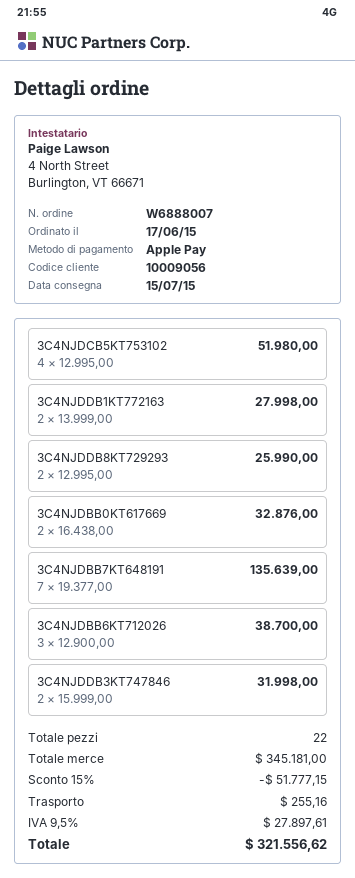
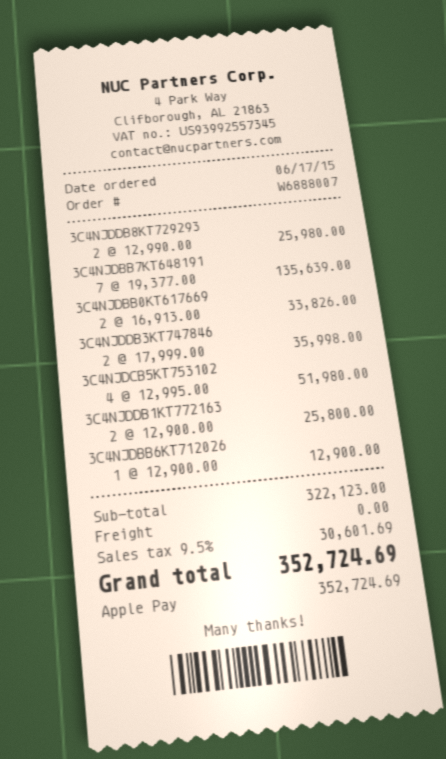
3C4NJDDB1KT772163: 2 x 13999.00 = 27998.00 -> 2 x 12900.00 = 25800.00
3C4NJDDB8KT729293: 2 x 12995.00 = 25990.00 -> 2 x 12990.00 = 25980.00
3C4NJDBB0KT617669: 2 x 16438.00 = 32876.00 -> 2 x 16913.00 = 33826.00
3C4NJDBB6KT712026: 3 x 12900.00 = 38700.00 -> 1 x 12900.00 = 12900.00
3C4NJDDB3KT747846: 2 x 15999.00 = 31998.00 -> 2 x 17999.00 = 35998.00
subtotal: 345181.00 -> 322123.00
discount: 15% = 51777.15 -> none
shipping: 255.16 -> 0.00
tax: 9.5% = 27897.61 -> 9.5% = 30601.69
total: 321556.62 -> 352724.69

